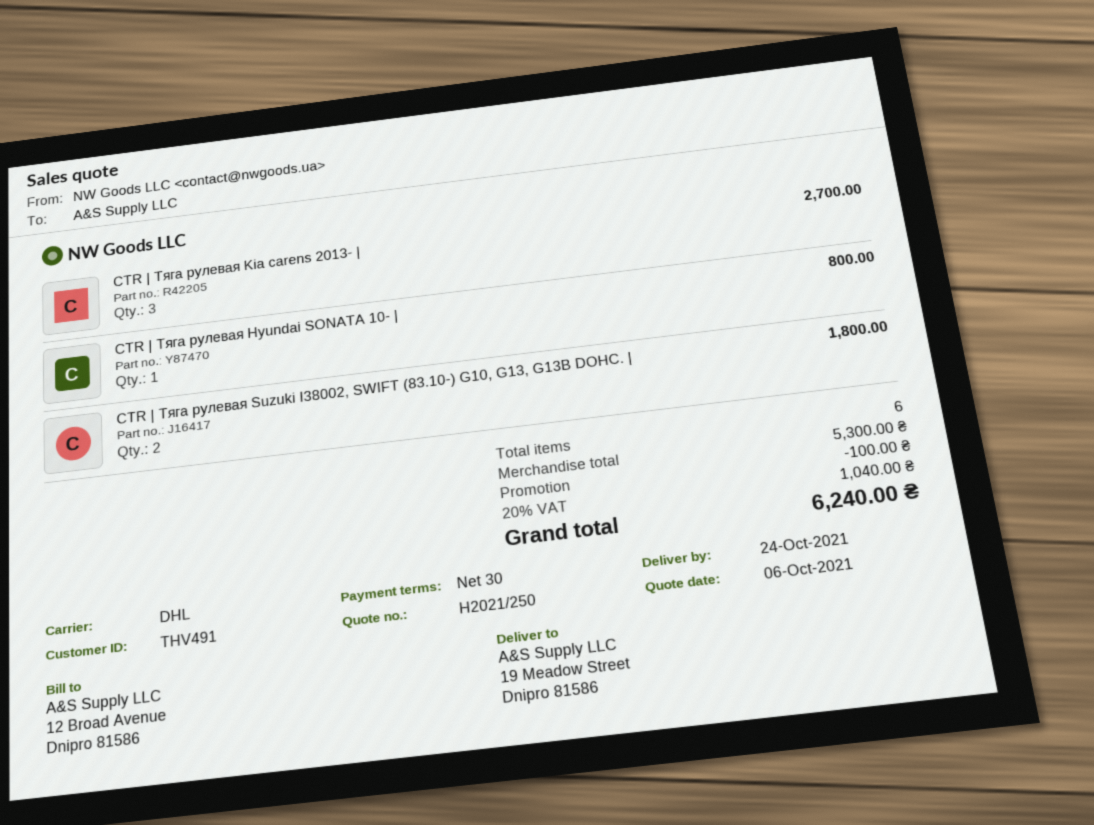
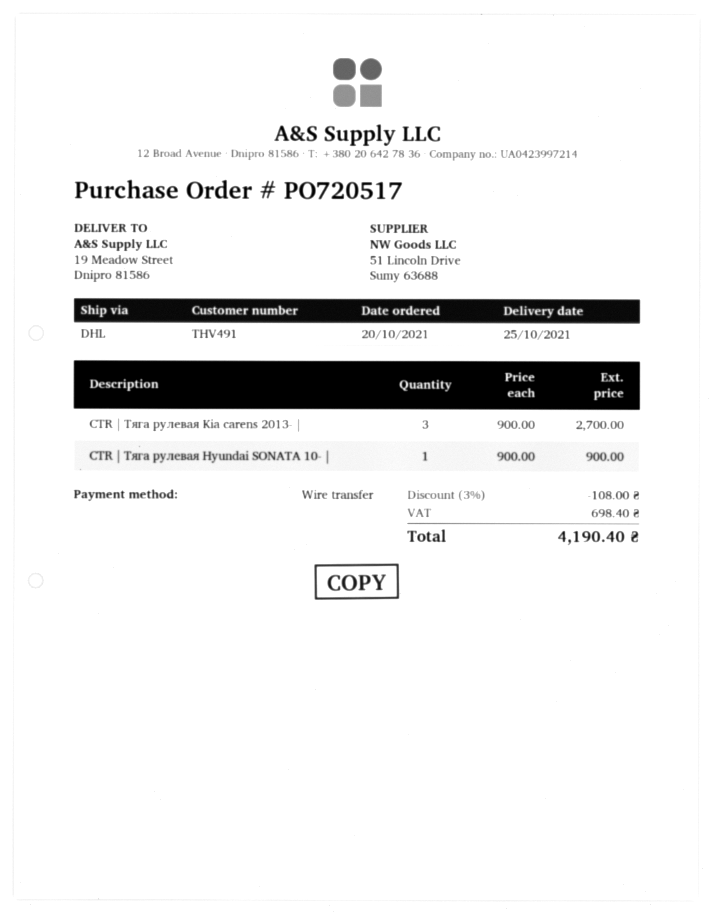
delivery date: 2021-10-24 -> 2021-10-25
CTR | Тяга рулевая Hyundai SONATA 10- |: 1 for 800.00 -> 1 for 900.00
CTR | Тяга рулевая Suzuki I38002, SWIFT (83.10-) G10, G13, G13B DOHC. |: 2 for 1800.00 -> none
discount: 100.00 -> 108.00
tax: 1040.00 -> 698.40
total: 6240.00 -> 4190.40

